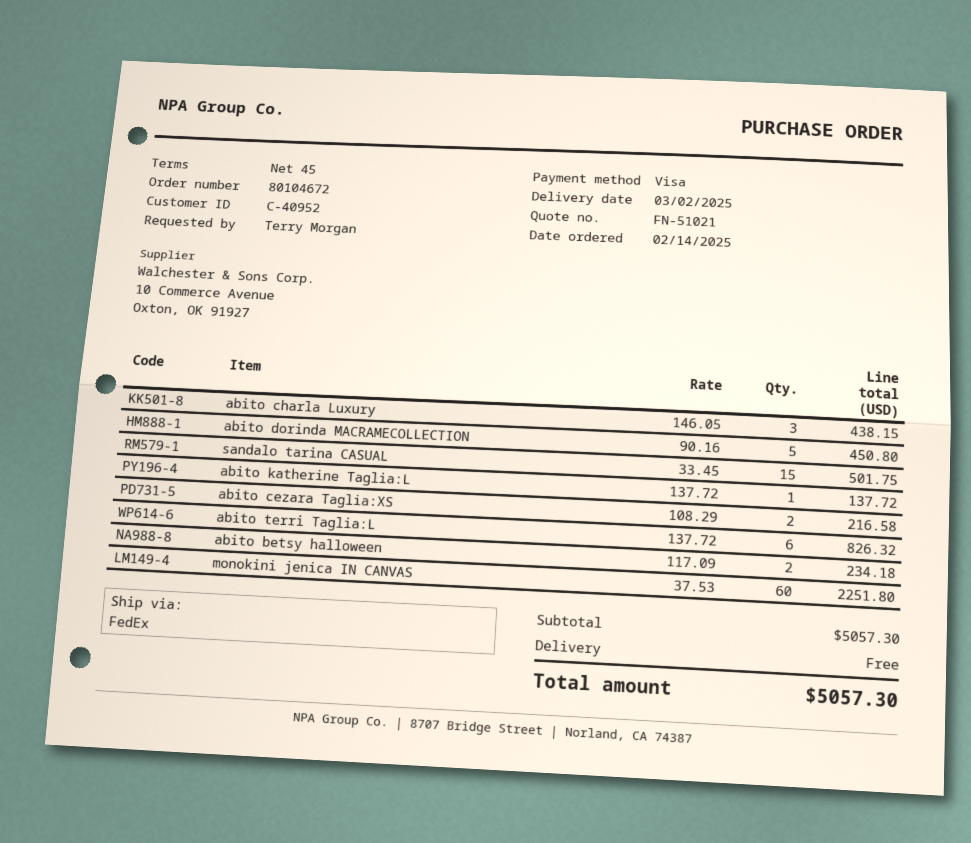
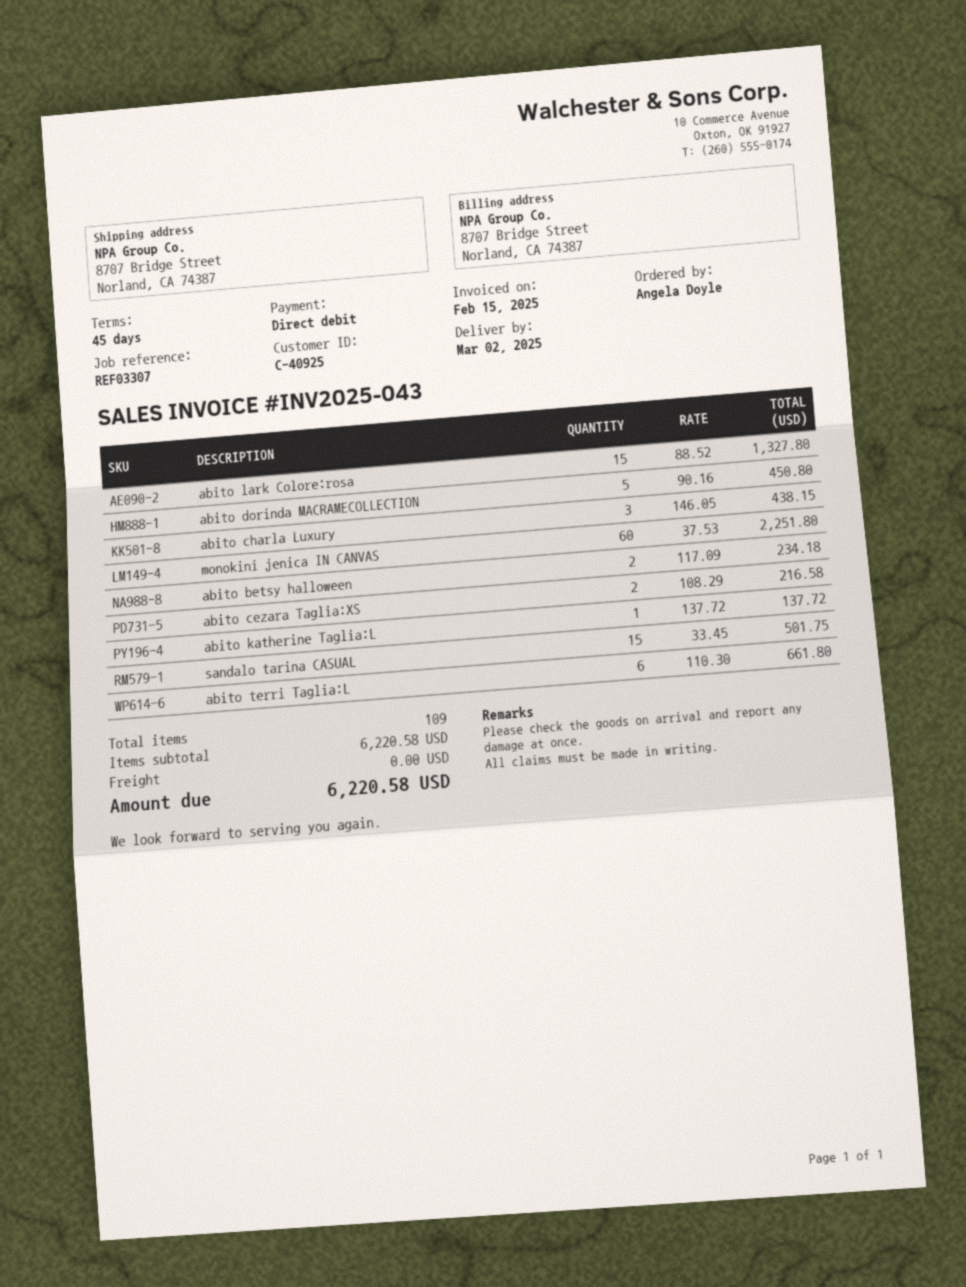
customer number: C-40952 -> C-40925
ordered by: Terry Morgan -> Angela Doyle
payment method: Visa -> direct debit
abito terri Taglia:L: 6 x 137.72 = 826.32 -> 6 x 110.30 = 661.80
abito lark Colore:rosa: none -> 15 x 88.52 = 1327.80
subtotal: 5057.30 -> 6220.58
total: 5057.30 -> 6220.58

